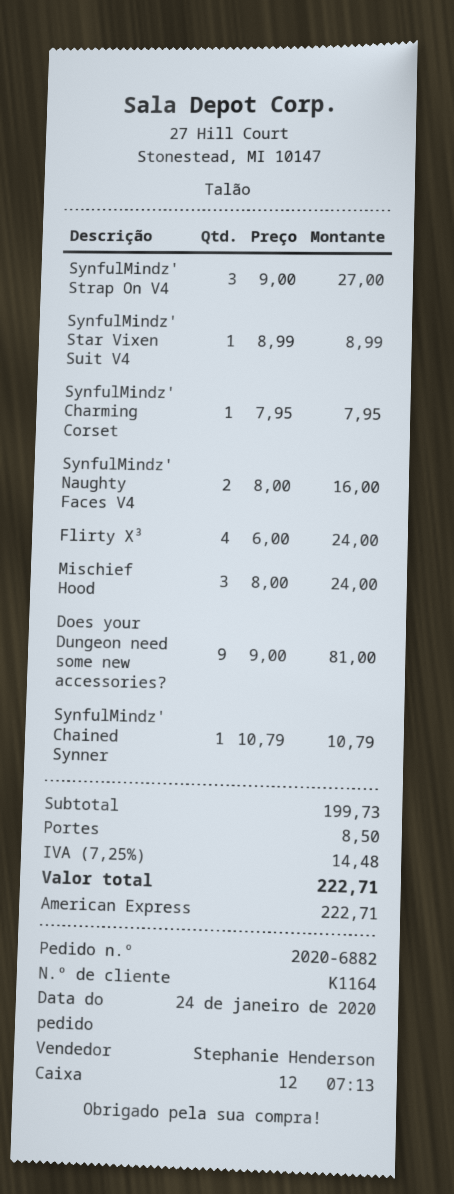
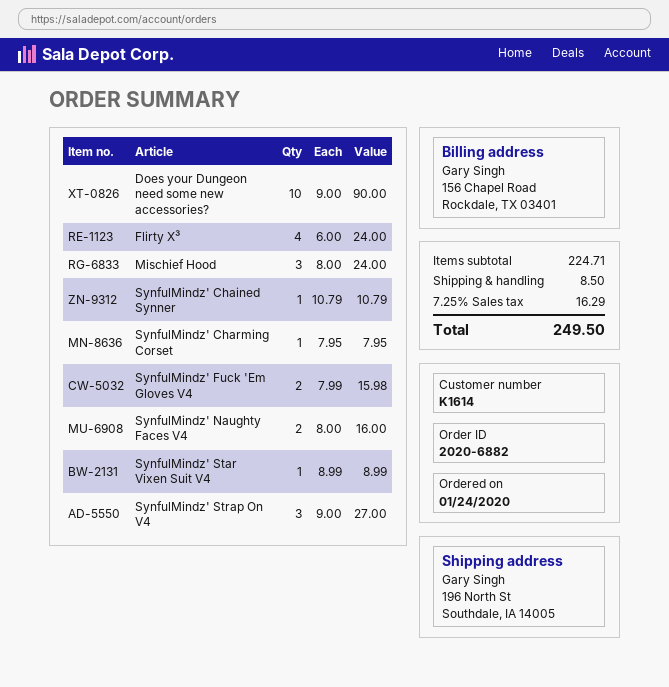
customer number: K1164 -> K1614
Does your Dungeon need some new accessories?: 9 x 9.00 = 81.00 -> 10 x 9.00 = 90.00
SynfulMindz' Fuck 'Em Gloves V4: none -> 2 x 7.99 = 15.98
subtotal: 199.73 -> 224.71
tax: 7.25% = 14.48 -> 7.25% = 16.29
total: 222.71 -> 249.50

